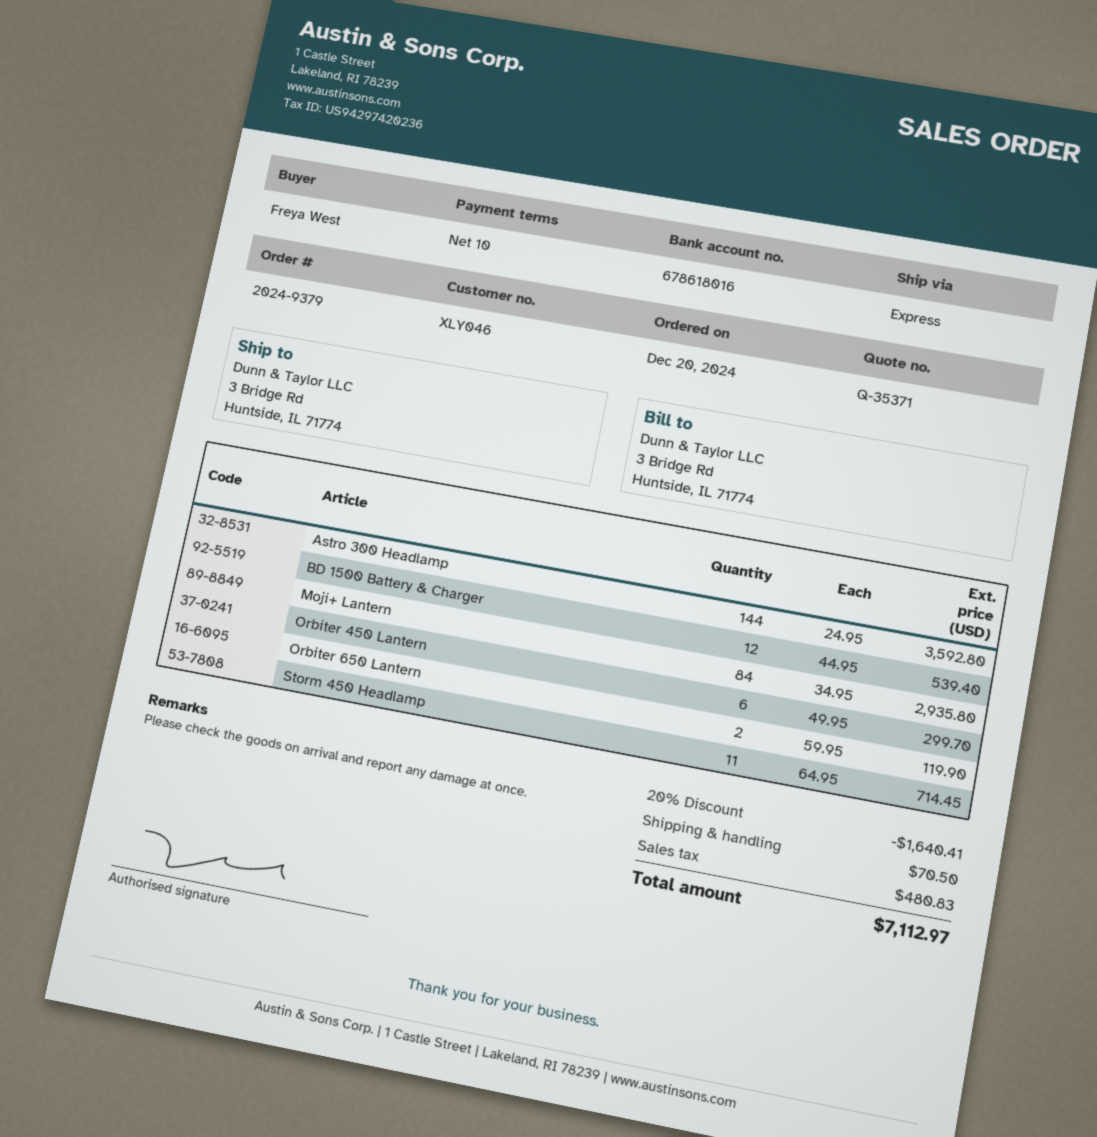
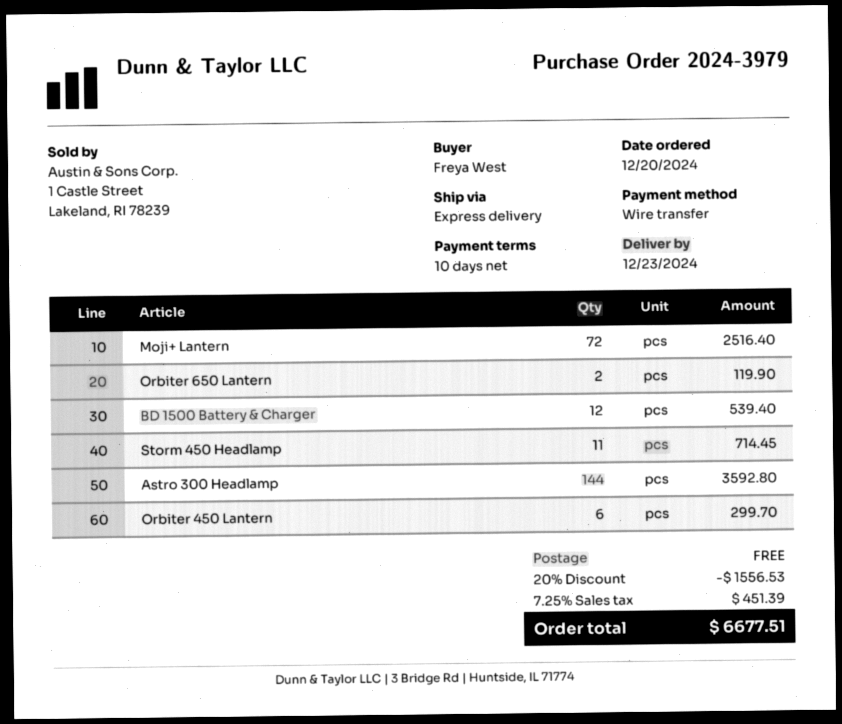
order number: 2024-9379 -> 2024-3979
Moji+ Lantern: 84 for 2935.80 -> 72 for 2516.40
discount: 20% = 1640.41 -> 20% = 1556.53
shipping: 70.50 -> 0.00
tax: 480.83 -> 451.39
total: 7112.97 -> 6677.51

